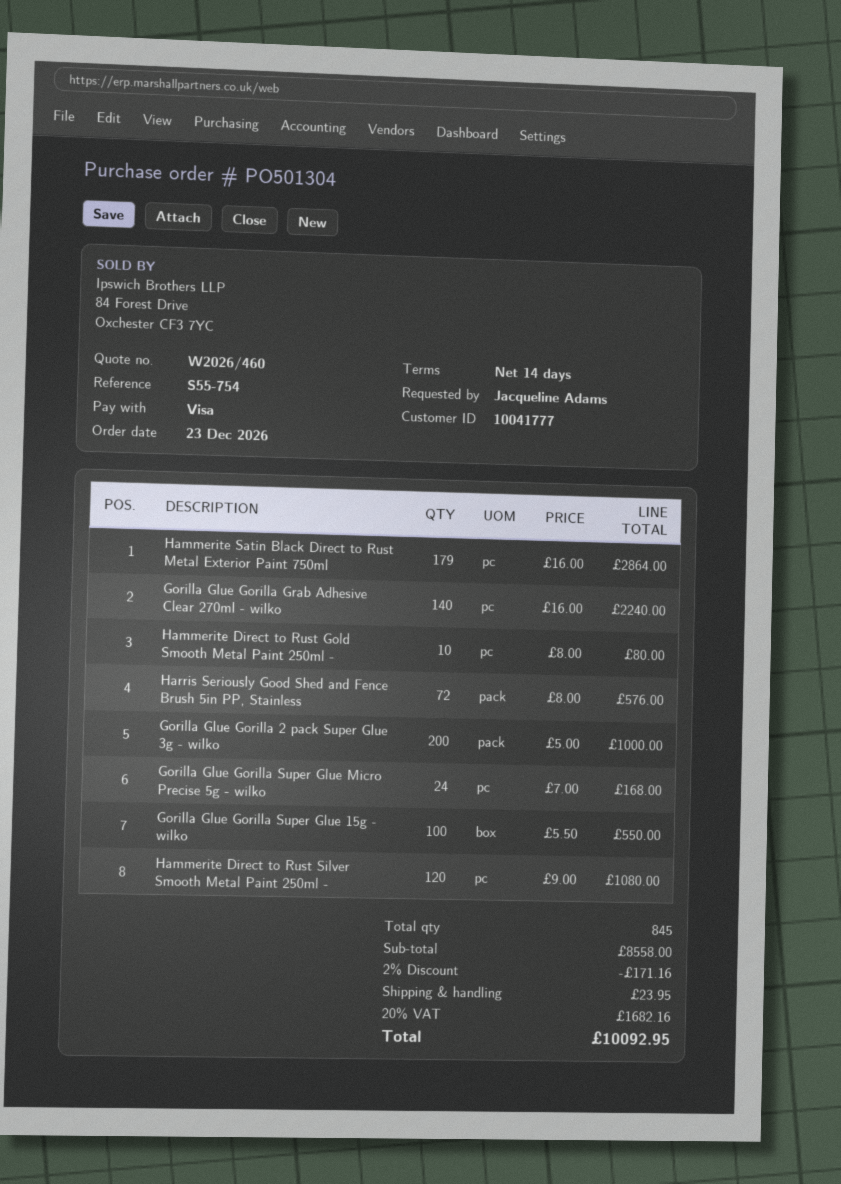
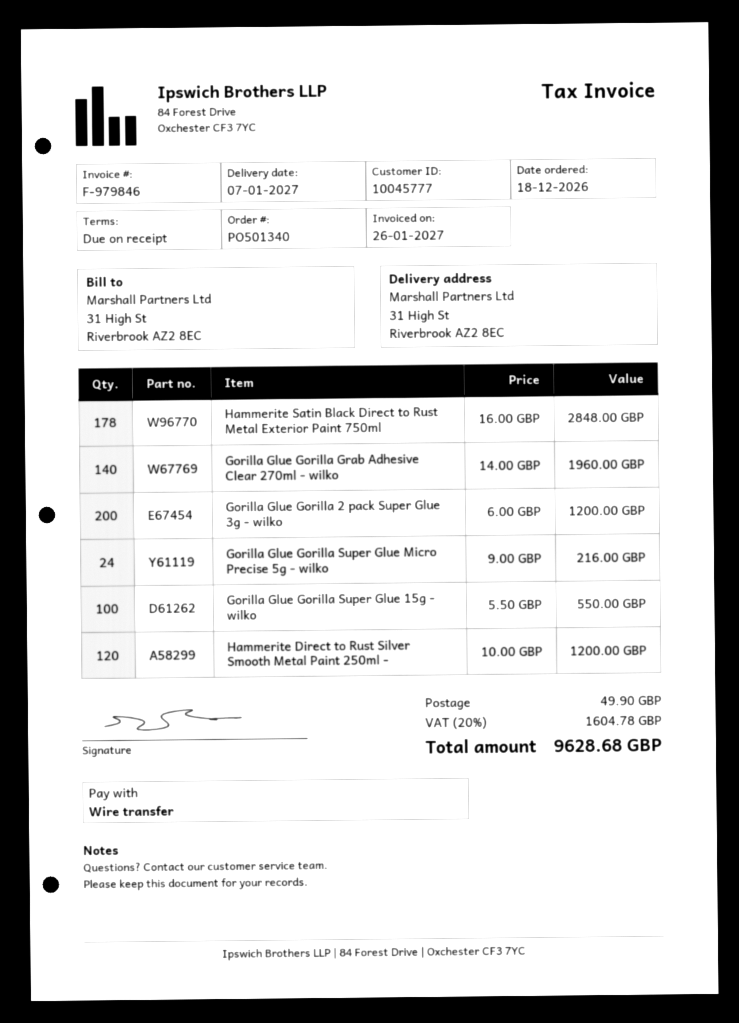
order number: PO501304 -> PO501340
order date: 2026-12-23 -> 2026-12-18
payment terms: 14 days -> on receipt
customer number: 10041777 -> 10045777
payment method: Visa -> bank transfer
Hammerite Satin Black Direct to Rust Metal Exterior Paint 750ml: 179 x 16.00 = 2864.00 -> 178 x 16.00 = 2848.00
Gorilla Glue Gorilla Grab Adhesive Clear 270ml - wilko: 140 x 16.00 = 2240.00 -> 140 x 14.00 = 1960.00
Hammerite Direct to Rust Gold Smooth Metal Paint 250ml -: 10 x 8.00 = 80.00 -> none
Harris Seriously Good Shed and Fence Brush 5in PP, Stainless: 72 x 8.00 = 576.00 -> none
Gorilla Glue Gorilla 2 pack Super Glue 3g - wilko: 200 x 5.00 = 1000.00 -> 200 x 6.00 = 1200.00
Gorilla Glue Gorilla Super Glue Micro Precise 5g - wilko: 24 x 7.00 = 168.00 -> 24 x 9.00 = 216.00
Hammerite Direct to Rust Silver Smooth Metal Paint 250ml -: 120 x 9.00 = 1080.00 -> 120 x 10.00 = 1200.00
discount: 2% = 171.16 -> none
shipping: 23.95 -> 49.90
tax: 20% = 1682.16 -> 20% = 1604.78
total: 10092.95 -> 9628.68

